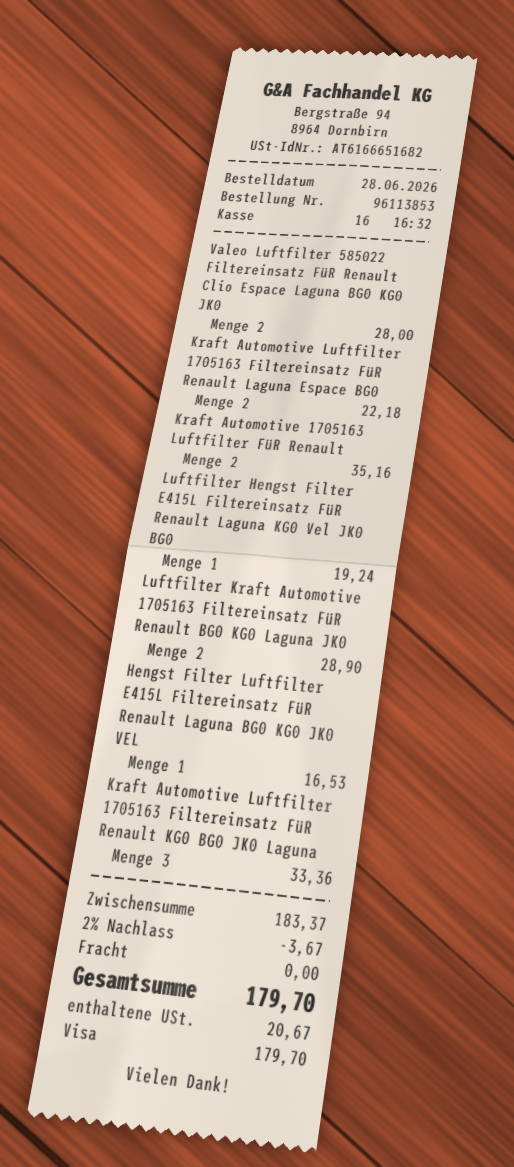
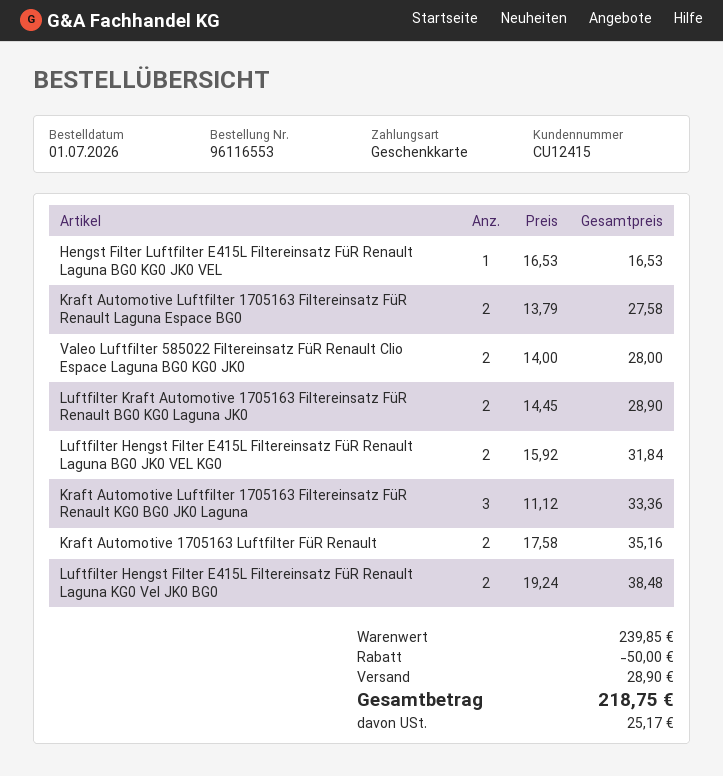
order number: 96113853 -> 96116553
order date: 2026-06-28 -> 2026-07-01
payment method: Visa -> gift card
Kraft Automotive Luftfilter 1705163 Filtereinsatz FüR Renault Laguna Espace BG0: 2 for 22.18 -> 2 for 27.58
Luftfilter Hengst Filter E415L Filtereinsatz FüR Renault Laguna KG0 Vel JK0 BG0: 1 for 19.24 -> 2 for 38.48
Luftfilter Hengst Filter E415L Filtereinsatz FüR Renault Laguna BG0 JK0 VEL KG0: none -> 2 for 31.84
subtotal: 183.37 -> 239.85
discount: 3.67 -> 50.00
shipping: 0.00 -> 28.90
tax: 20.67 -> 25.17
total: 179.70 -> 218.75

